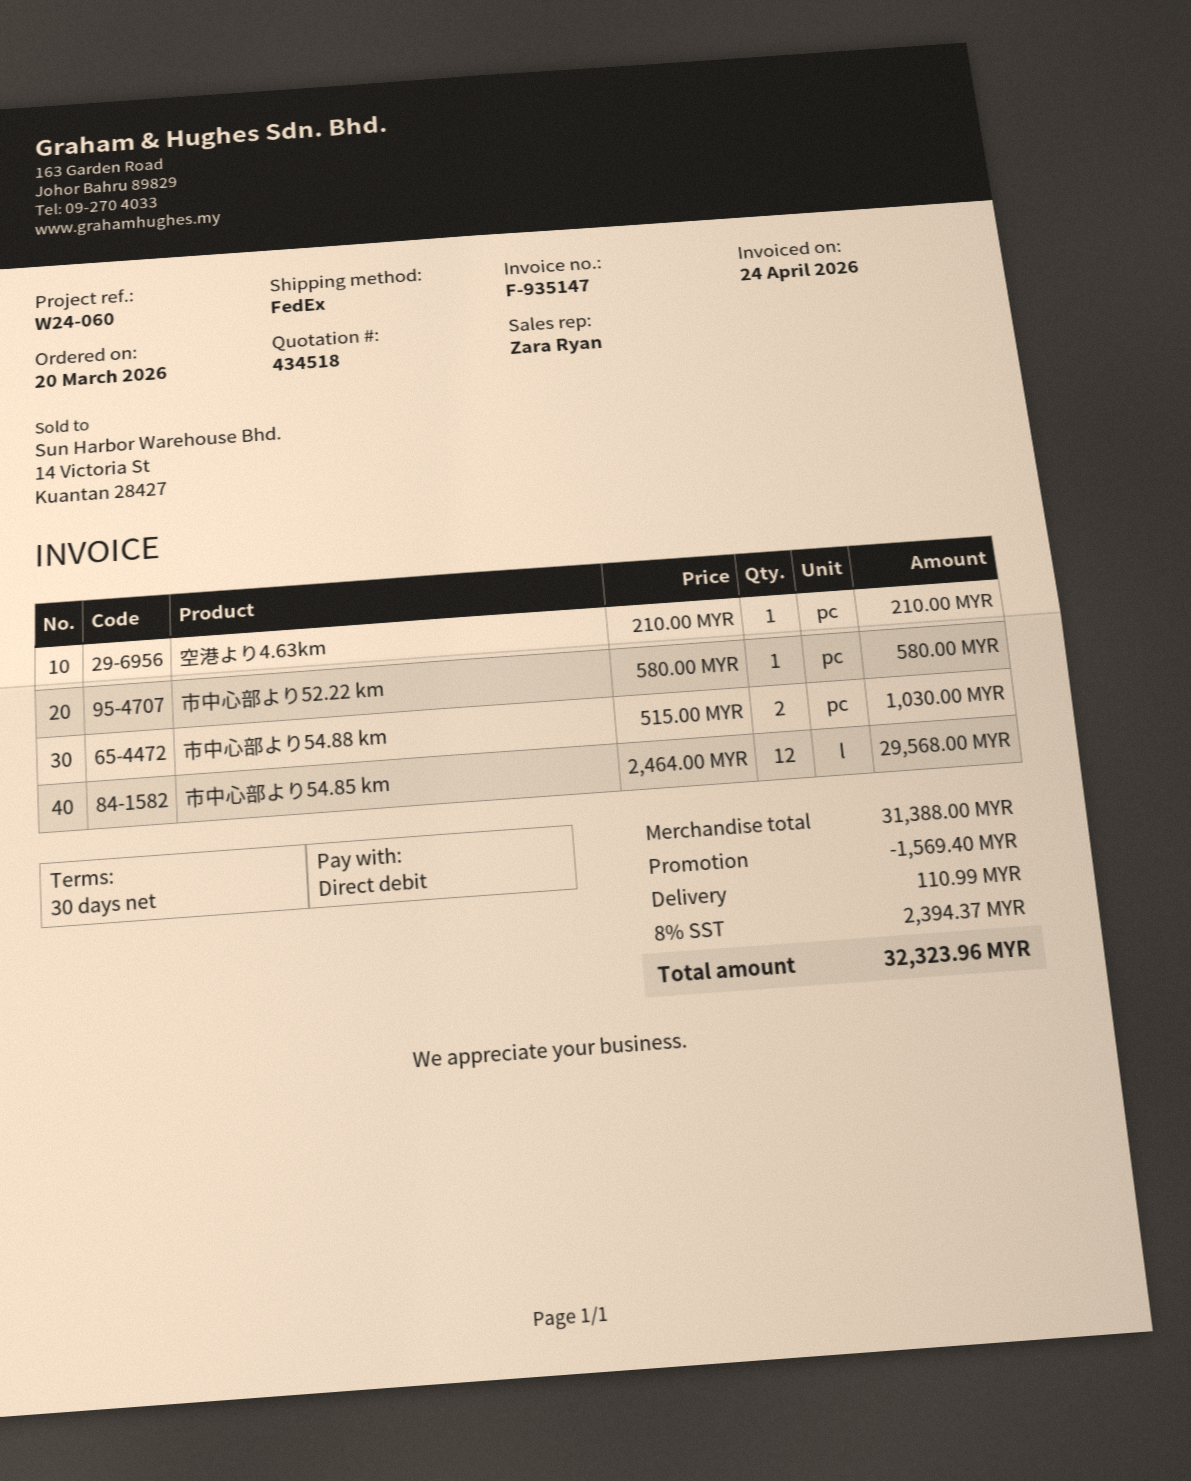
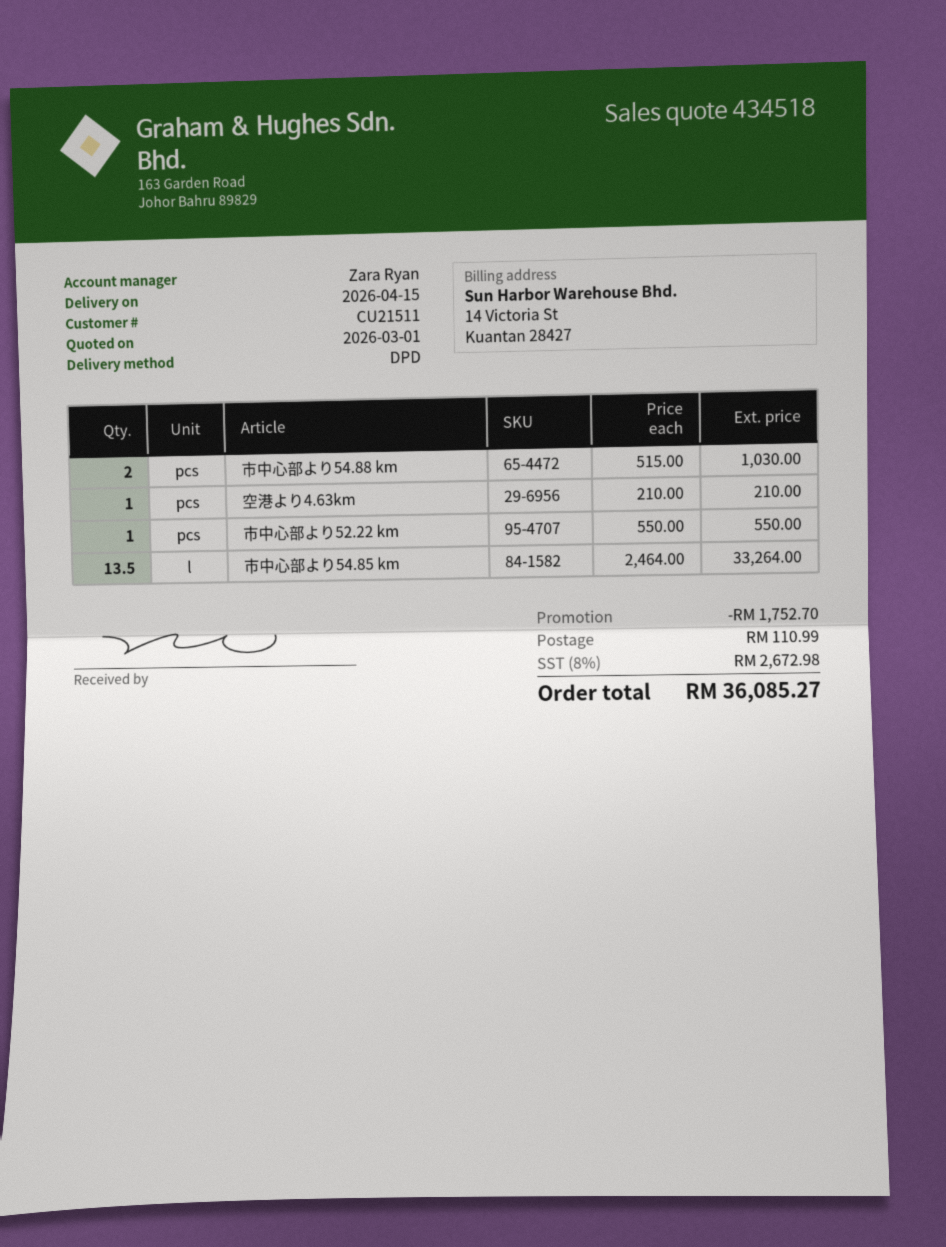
shipping method: FedEx -> DPD
市中心部より52.22 km: 1 x 580.00 = 580.00 -> 1 x 550.00 = 550.00
市中心部より54.85 km: 12 x 2464.00 = 29568.00 -> 13.5 x 2464.00 = 33264.00
discount: 1569.40 -> 1752.70
tax: 8% = 2394.37 -> 8% = 2672.98
total: 32323.96 -> 36085.27

